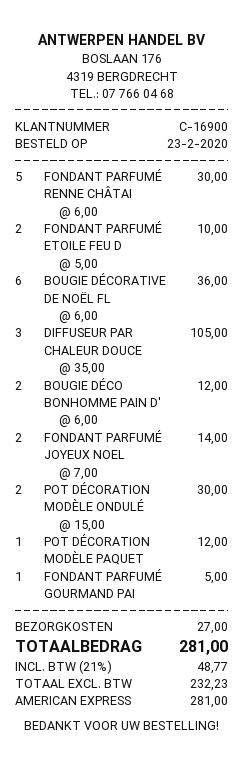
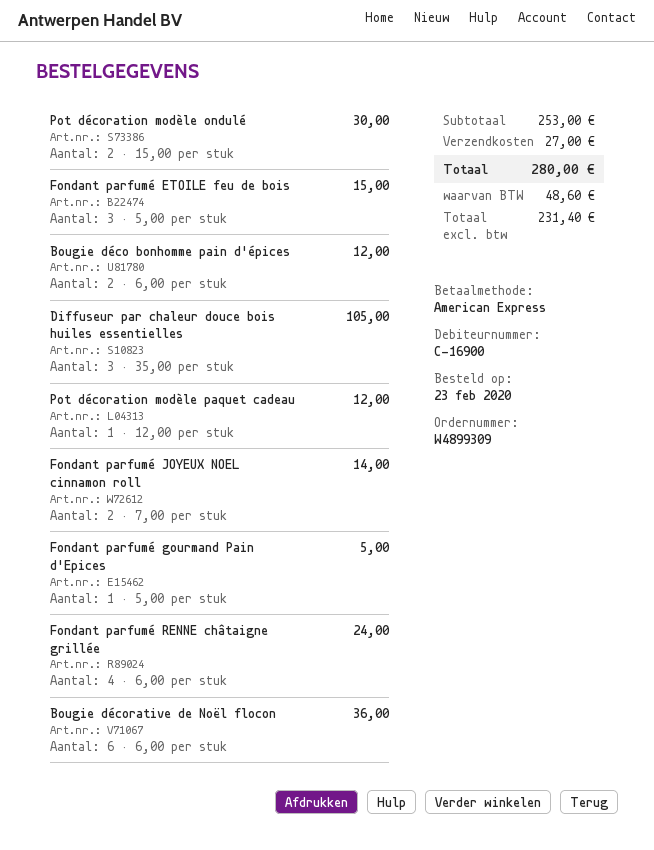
FONDANT PARFUMÉ RENNE CHÂTAI: 5 x 6.00 = 30.00 -> 4 x 6.00 = 24.00
FONDANT PARFUMÉ ETOILE FEU D: 2 x 5.00 = 10.00 -> 3 x 5.00 = 15.00
net: 232.23 -> 231.40
tax: 48.77 -> 48.60
total: 281.00 -> 280.00

